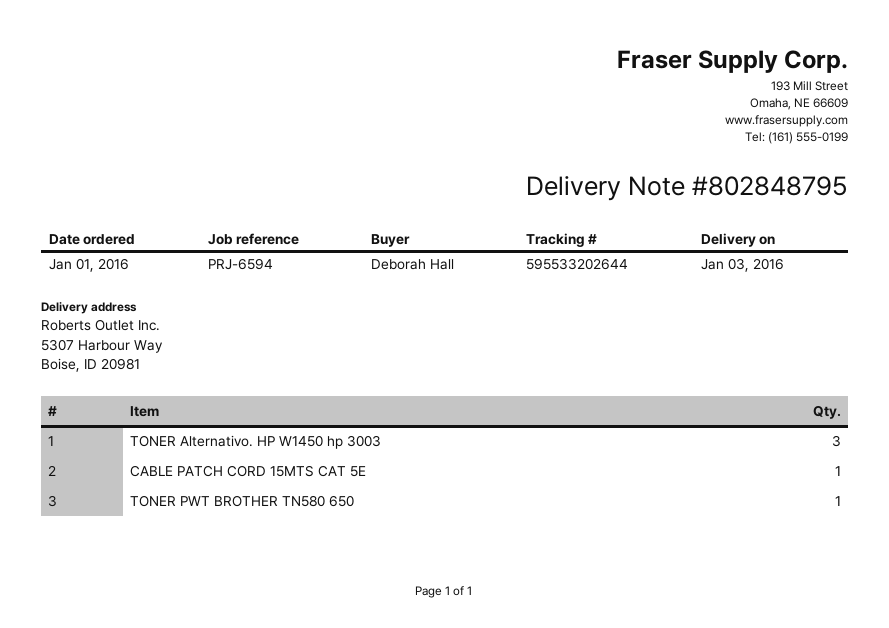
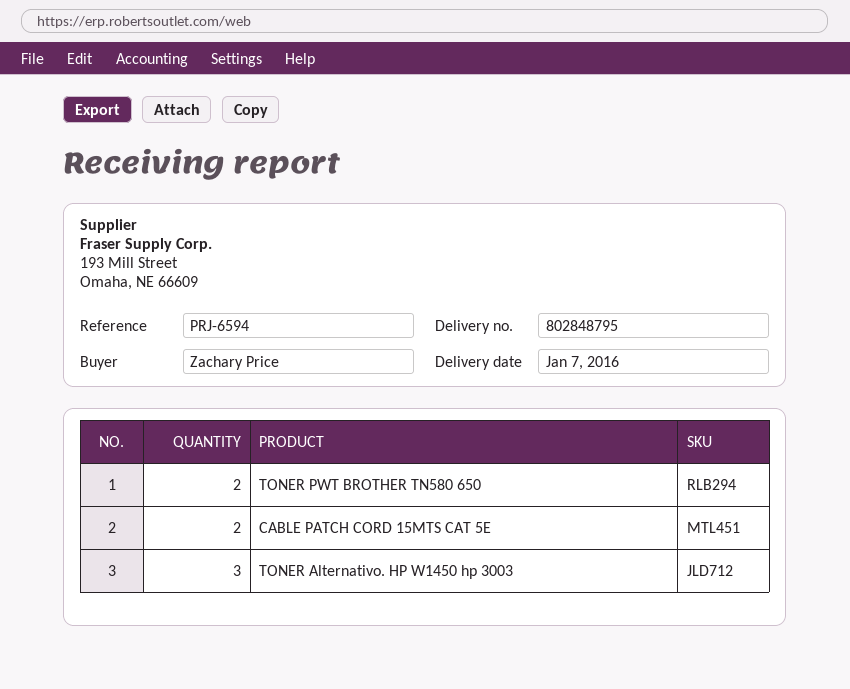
delivery date: 2016-01-03 -> 2016-01-07
ordered by: Deborah Hall -> Zachary Price
CABLE PATCH CORD 15MTS CAT 5E: 1 -> 2
TONER PWT BROTHER TN580 650: 1 -> 2

